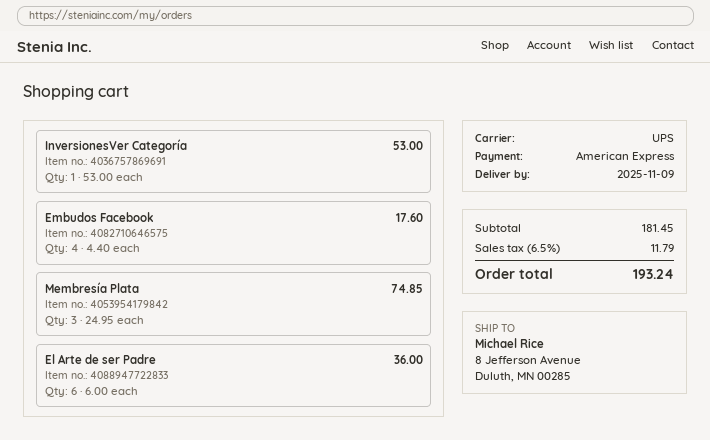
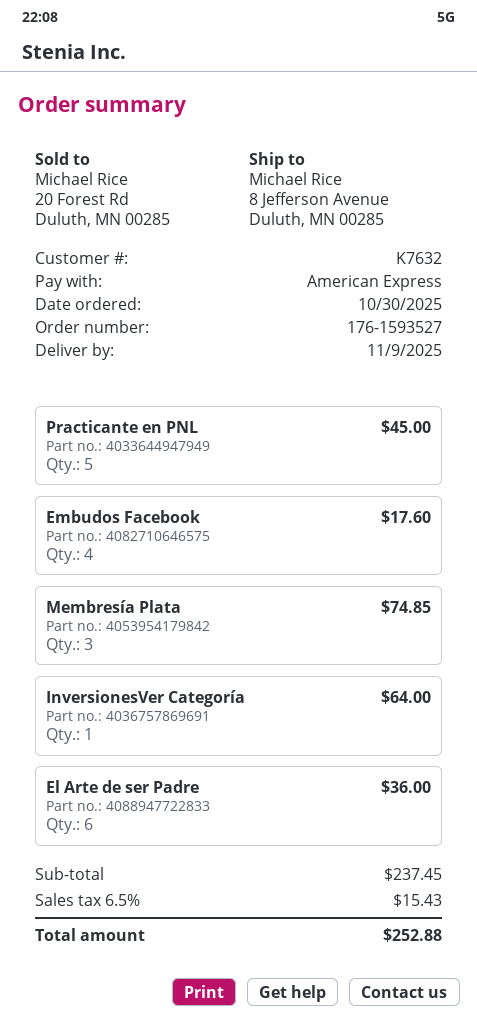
InversionesVer Categoría: 1 for 53.00 -> 1 for 64.00
Practicante en PNL: none -> 5 for 45.00
subtotal: 181.45 -> 237.45
tax: 6.5% = 11.79 -> 6.5% = 15.43
total: 193.24 -> 252.88

